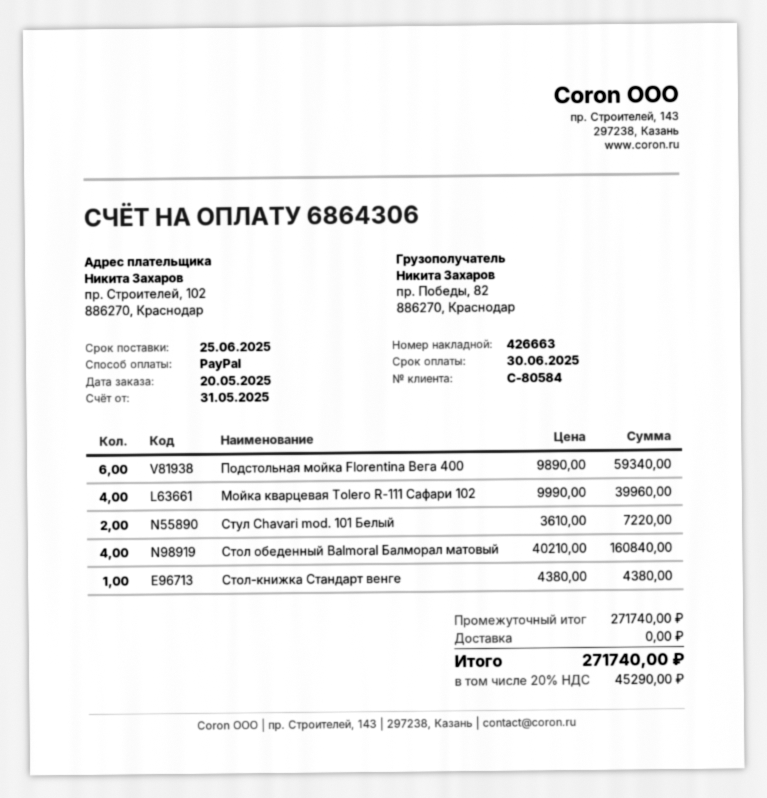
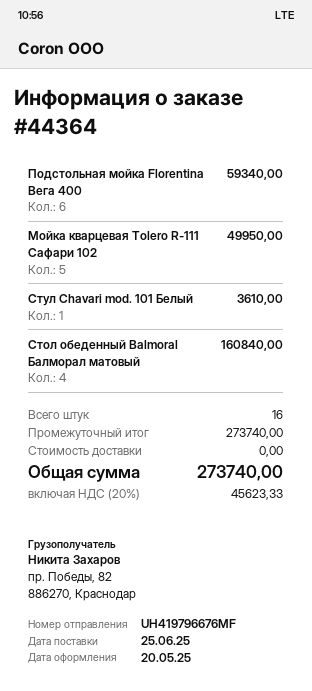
Мойка кварцевая Tolero R-111 Сафари 102: 4 for 39960.00 -> 5 for 49950.00
Стул Chavari mod. 101 Белый: 2 for 7220.00 -> 1 for 3610.00
Стол-книжка Стандарт венге: 1 for 4380.00 -> none
subtotal: 271740.00 -> 273740.00
tax: 20% = 45290.00 -> 20% = 45623.33
total: 271740.00 -> 273740.00

